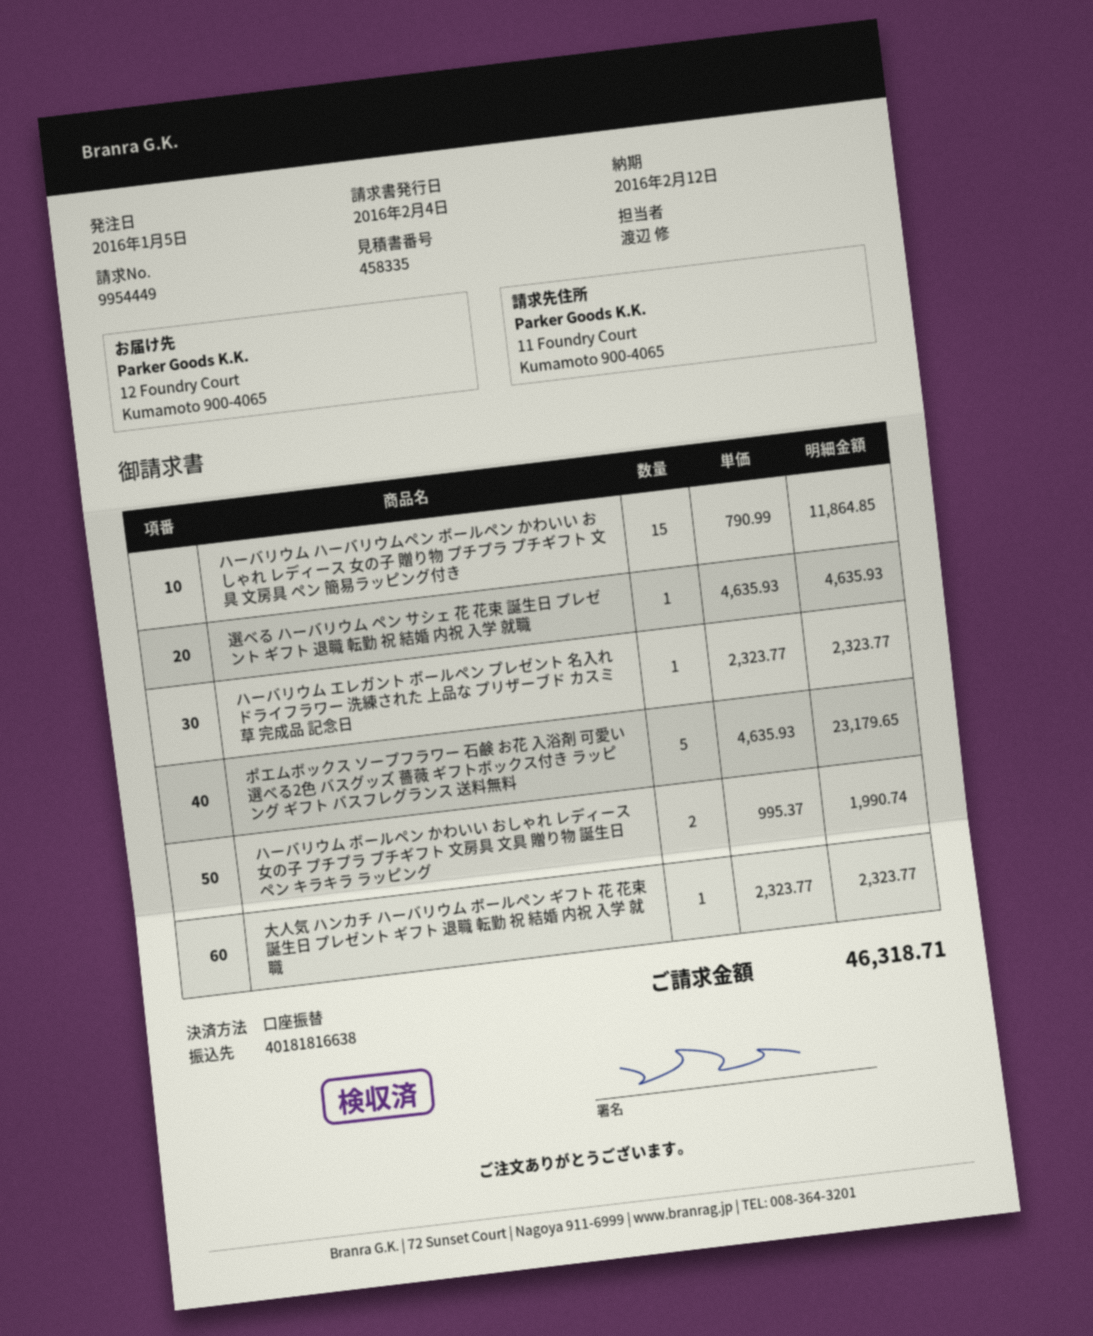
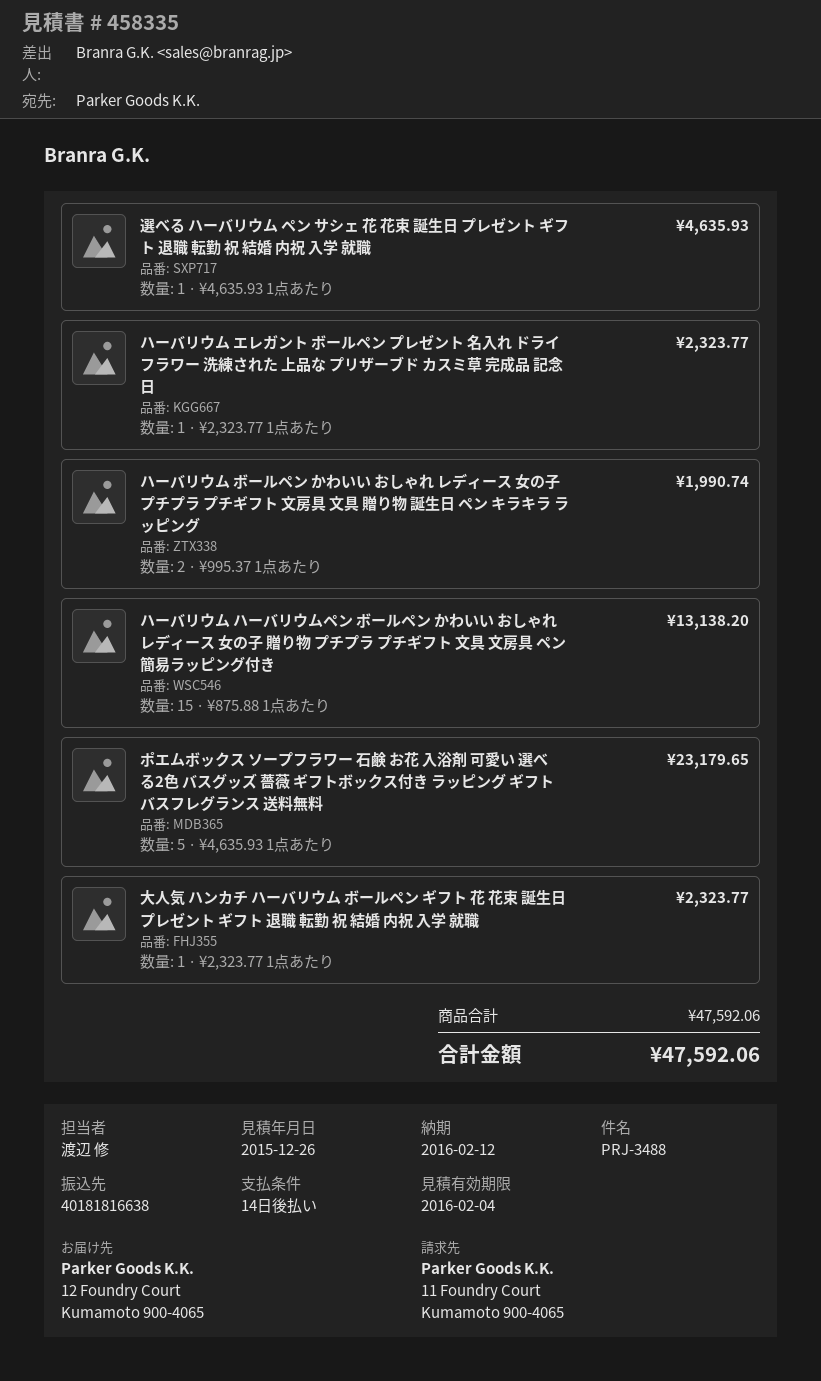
ハーバリウム ハーバリウムペン ボールペン かわいい おしゃれ レディース 女の子 贈り物 プチプラ プチギフト 文具 文房具 ペン 簡易ラッピング付き: 15 x 790.99 = 11864.85 -> 15 x 875.88 = 13138.20
total: 46318.71 -> 47592.06

